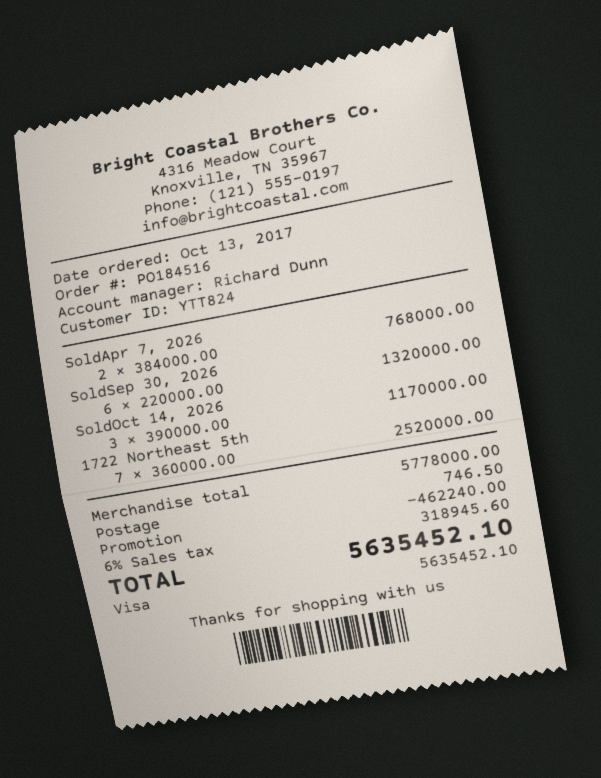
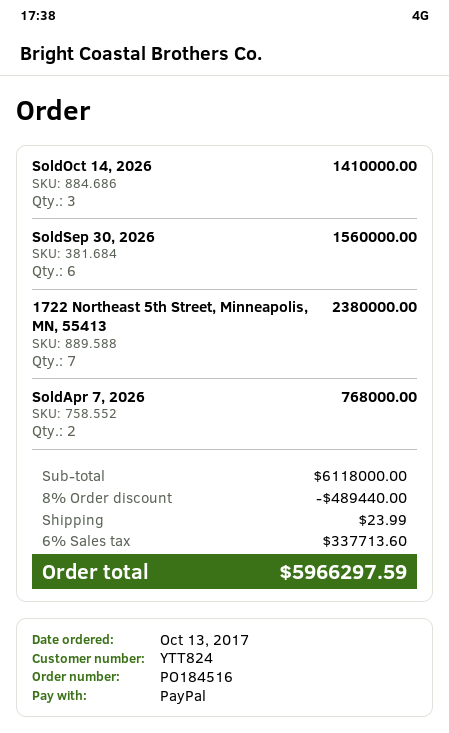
payment method: Visa -> PayPal
SoldSep 30, 2026: 6 for 1320000.00 -> 6 for 1560000.00
SoldOct 14, 2026: 3 for 1170000.00 -> 3 for 1410000.00
1722 Northeast 5th: 7 for 2520000.00 -> 7 for 2380000.00
subtotal: 5778000.00 -> 6118000.00
discount: 462240.00 -> 489440.00
shipping: 746.50 -> 23.99
tax: 6% = 318945.60 -> 6% = 337713.60
total: 5635452.10 -> 5966297.59

